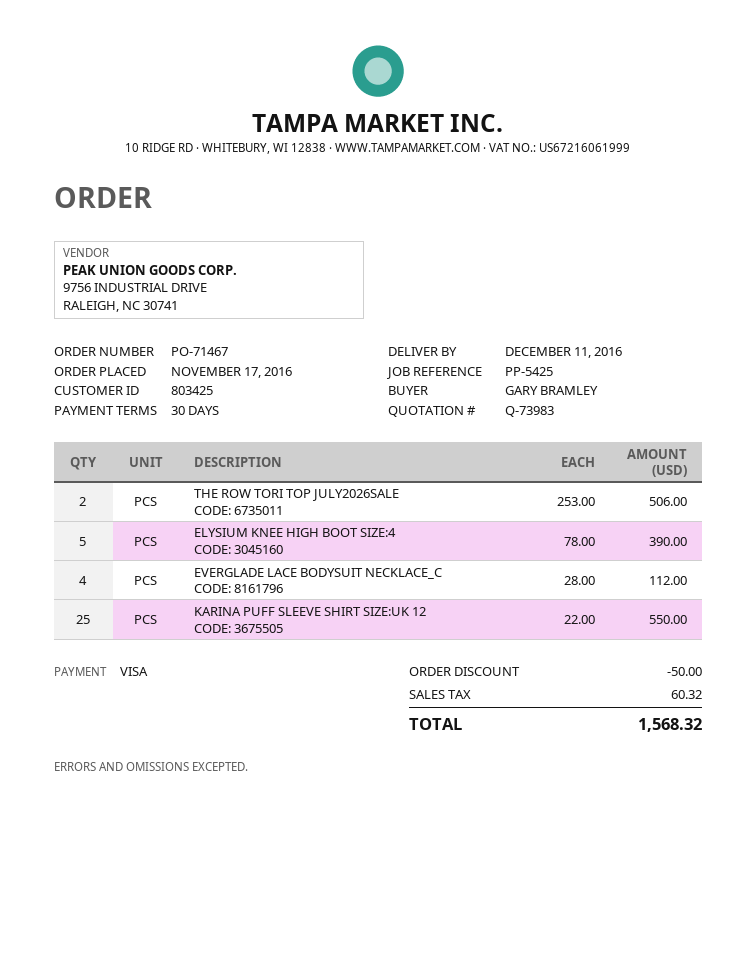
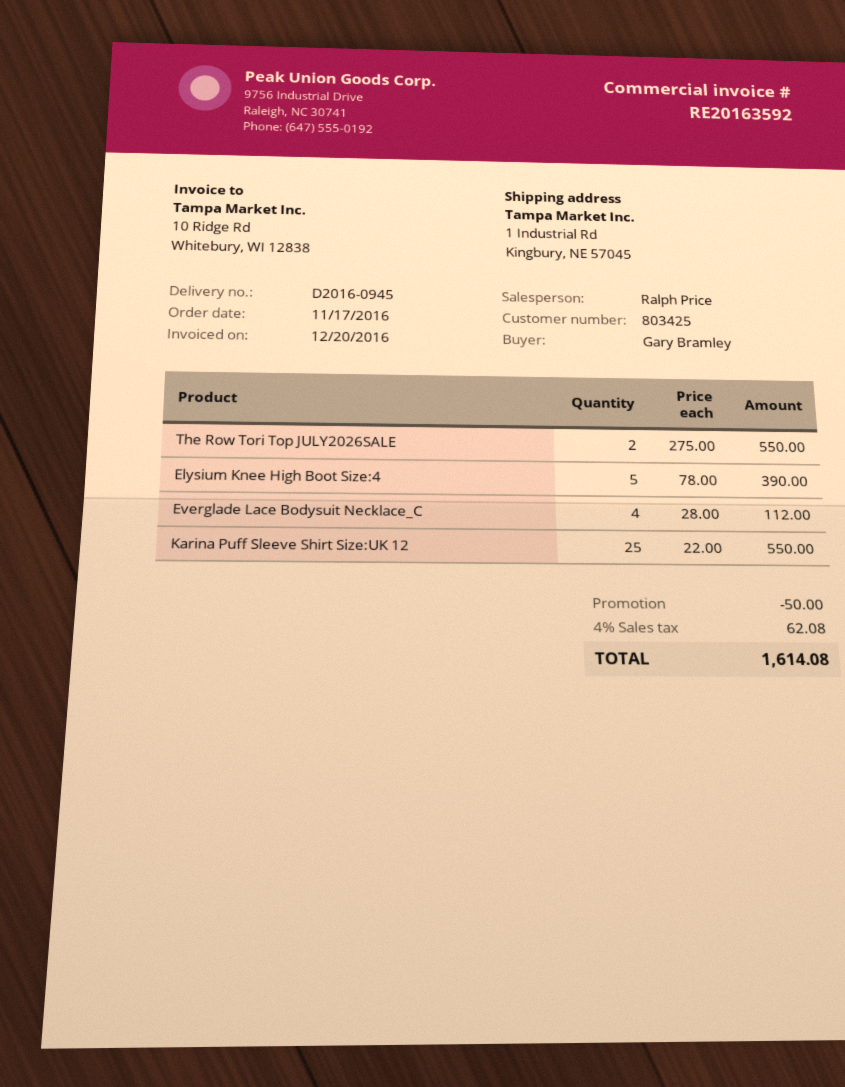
THE ROW TORI TOP JULY2026SALE: 2 x 253.00 = 506.00 -> 2 x 275.00 = 550.00
tax: 60.32 -> 62.08
total: 1568.32 -> 1614.08

